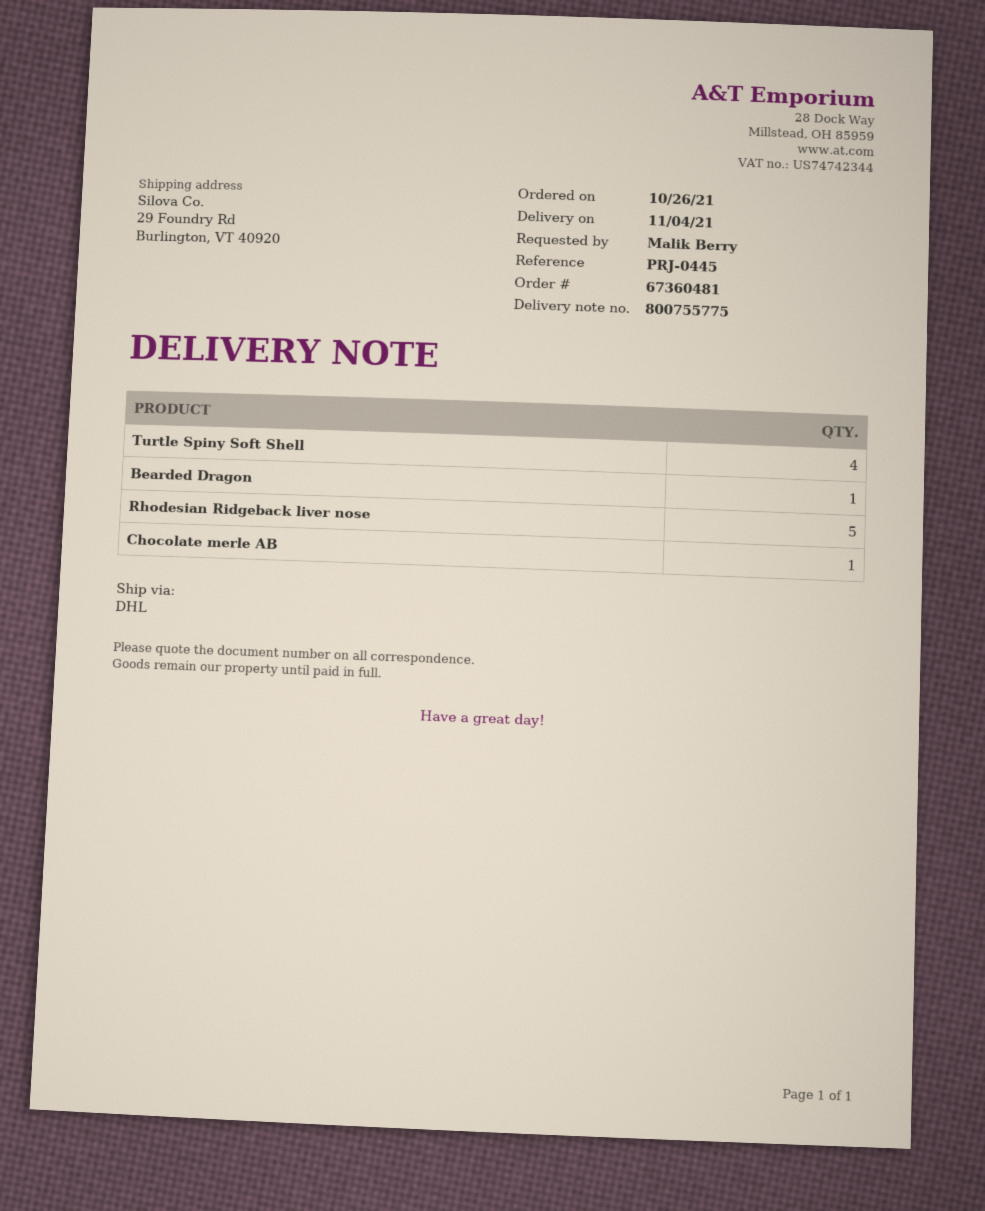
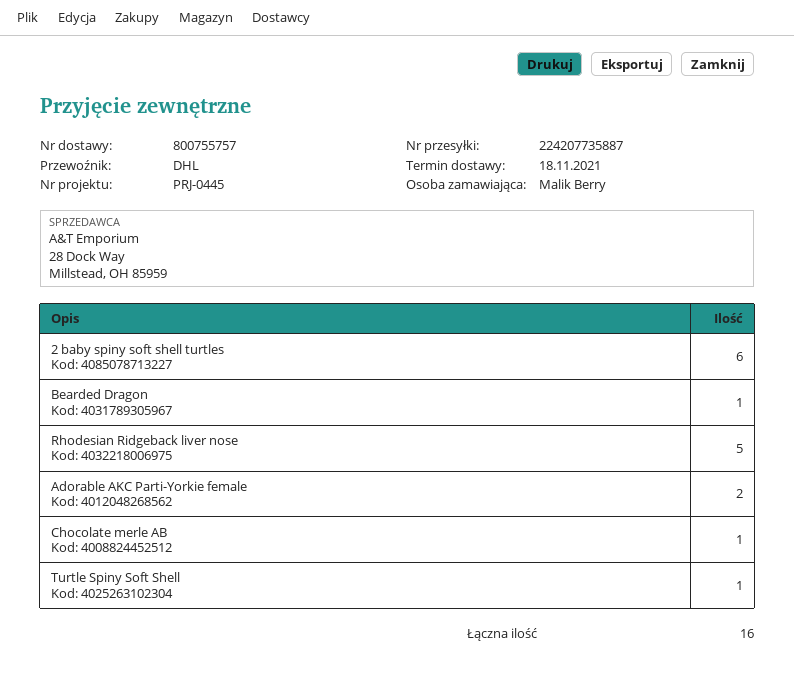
delivery note number: 800755775 -> 800755757
delivery date: 2021-11-04 -> 2021-11-18
Turtle Spiny Soft Shell: 4 -> 1
2 baby spiny soft shell turtles: none -> 6
Adorable AKC Parti-Yorkie female: none -> 2

